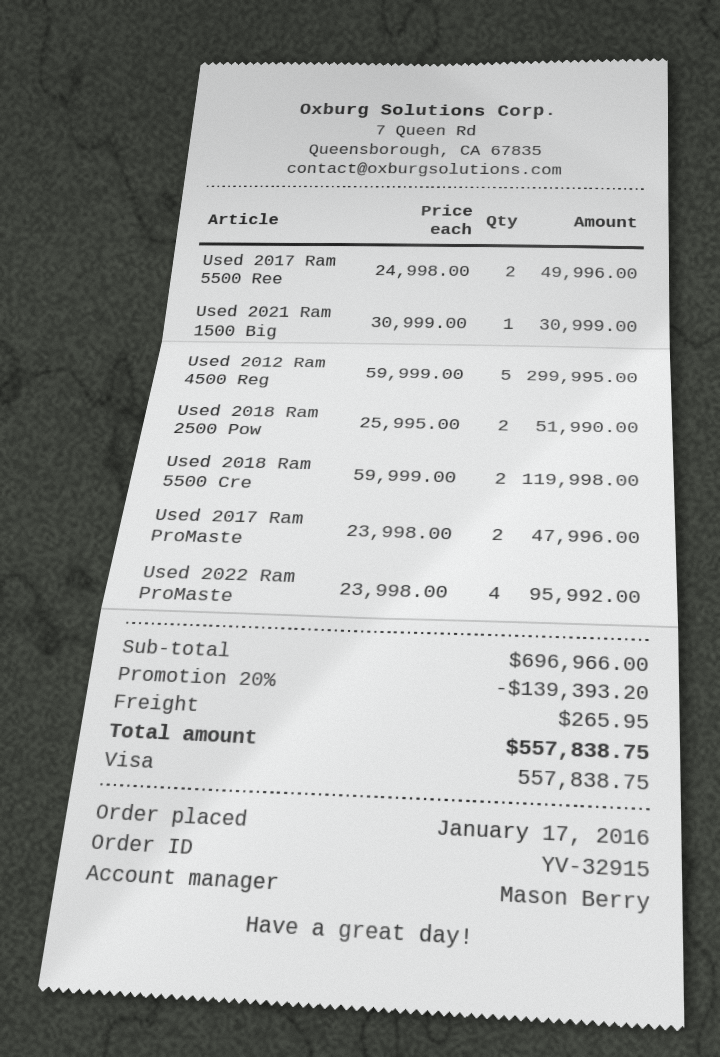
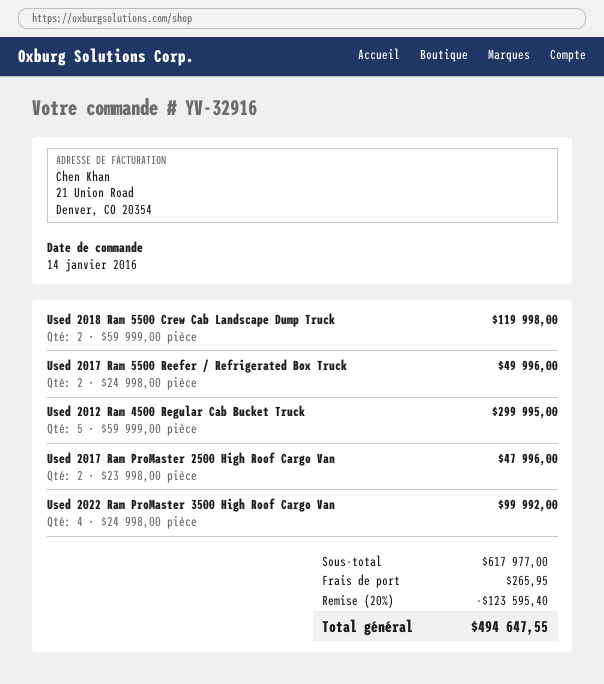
order number: YV-32915 -> YV-32916
order date: 2016-01-17 -> 2016-01-14
Used 2021 Ram 1500 Big: 1 x 30999.00 = 30999.00 -> none
Used 2018 Ram 2500 Pow: 2 x 25995.00 = 51990.00 -> none
Used 2022 Ram ProMaste: 4 x 23998.00 = 95992.00 -> 4 x 24998.00 = 99992.00
subtotal: 696966.00 -> 617977.00
discount: 20% = 139393.20 -> 20% = 123595.40
total: 557838.75 -> 494647.55

